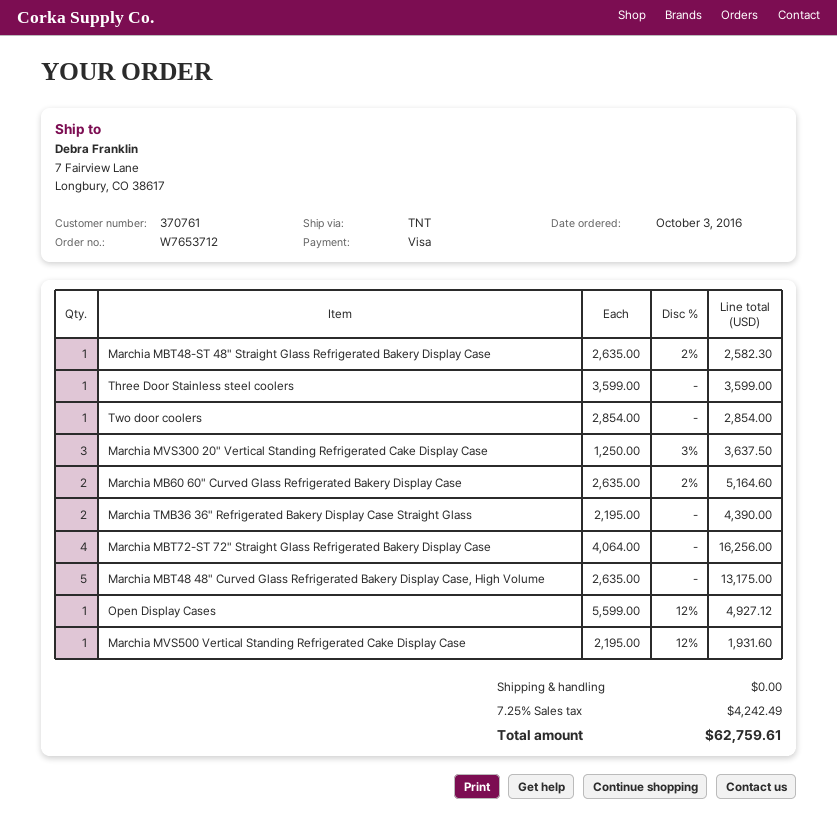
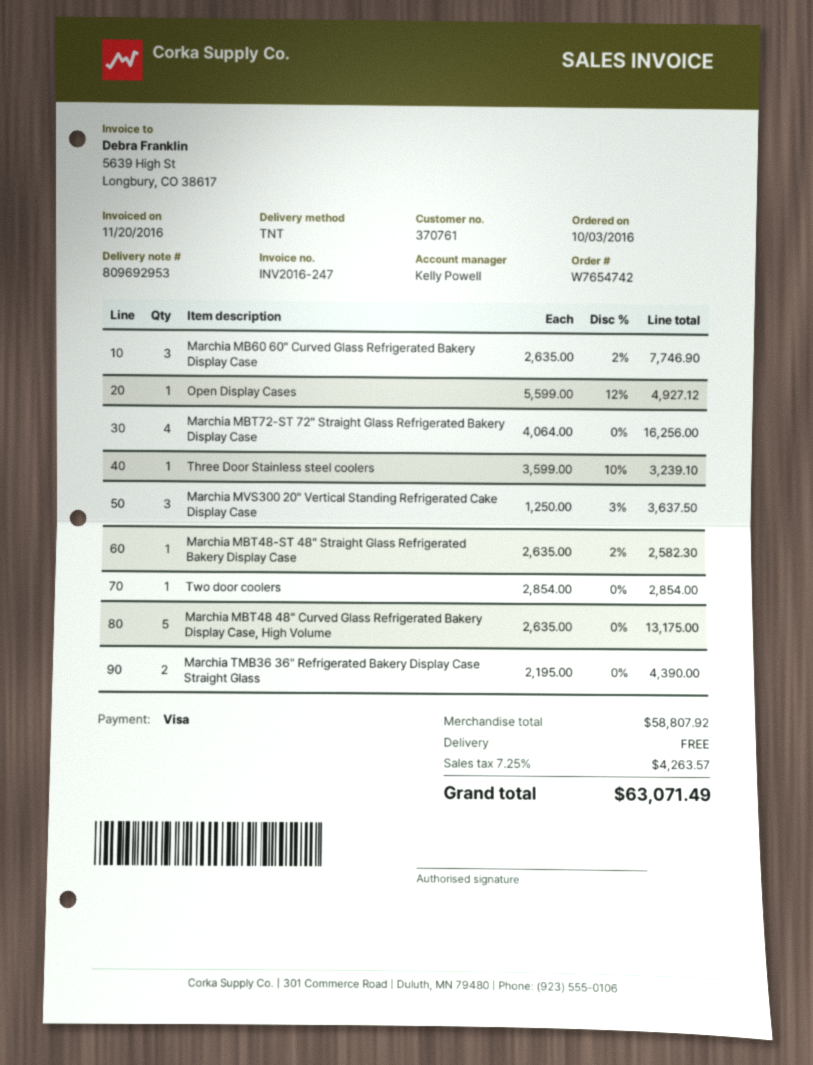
order number: W7653712 -> W7654742
Three Door Stainless steel coolers: 1 x 3599.00 = 3599.00 -> 1 x 3599.00 - 10% = 3239.10
Marchia MB60 60" Curved Glass Refrigerated Bakery Display Case: 2 x 2635.00 - 2% = 5164.60 -> 3 x 2635.00 - 2% = 7746.90
Marchia MVS500 Vertical Standing Refrigerated Cake Display Case: 1 x 2195.00 - 12% = 1931.60 -> none
tax: 7.25% = 4242.49 -> 7.25% = 4263.57
total: 62759.61 -> 63071.49

